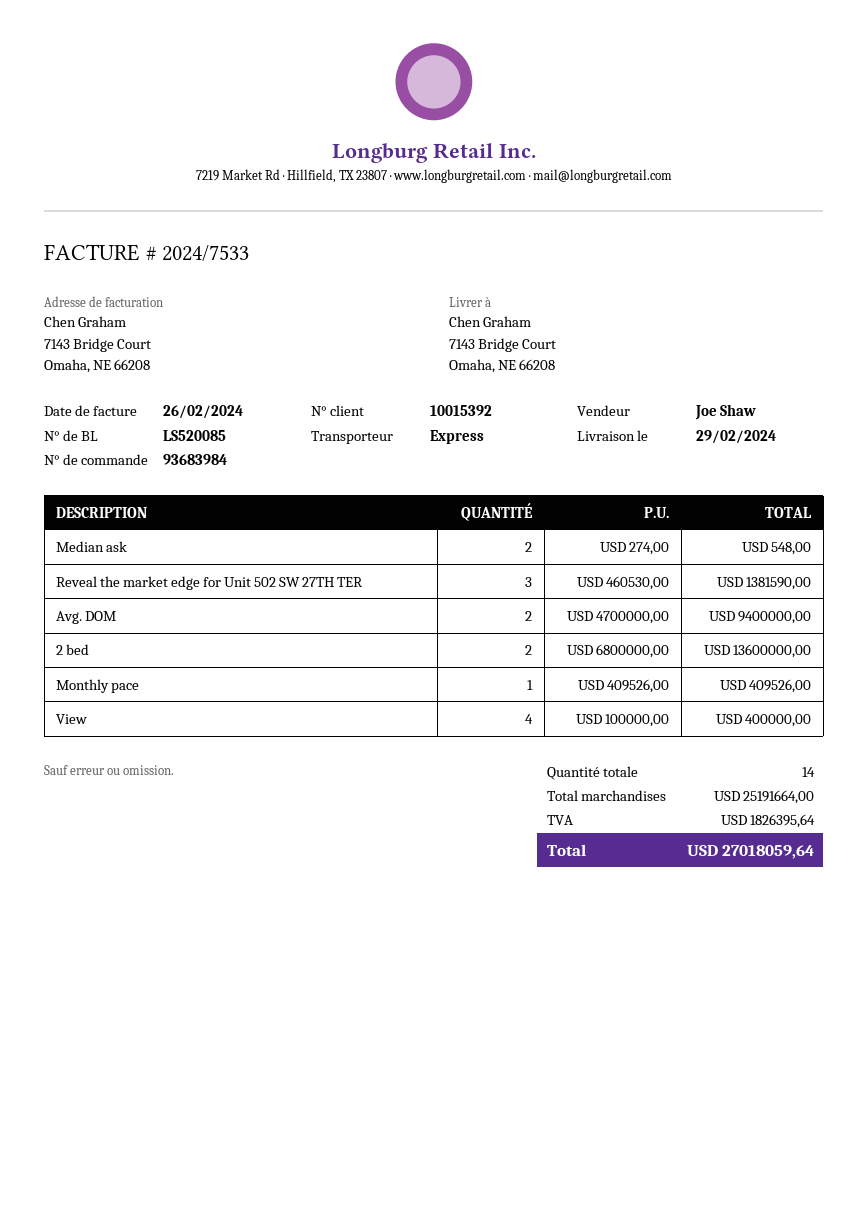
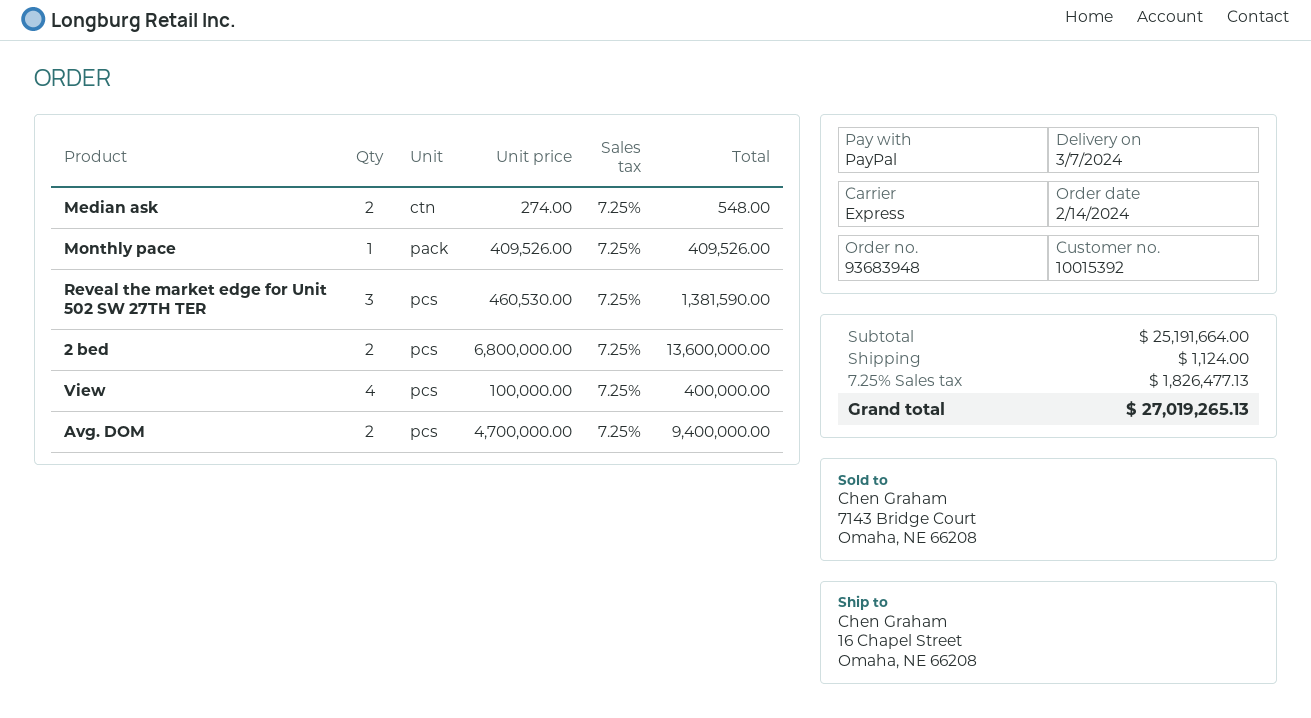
order number: 93683984 -> 93683948
delivery date: 2024-02-29 -> 2024-03-07
ship to: 7143 Bridge Court, Omaha, NE 66208 -> 16 Chapel Street, Omaha, NE 66208
shipping: none -> 1124.00
tax: 1826395.64 -> 1826477.13
total: 27018059.64 -> 27019265.13

